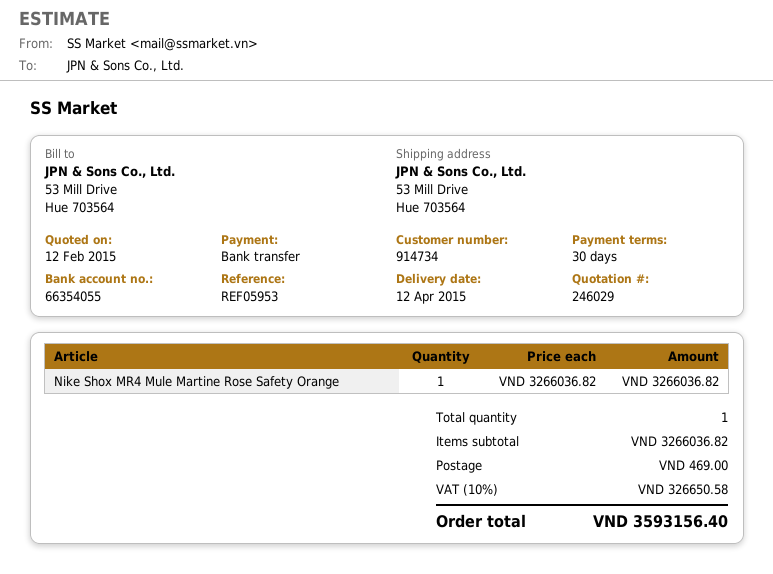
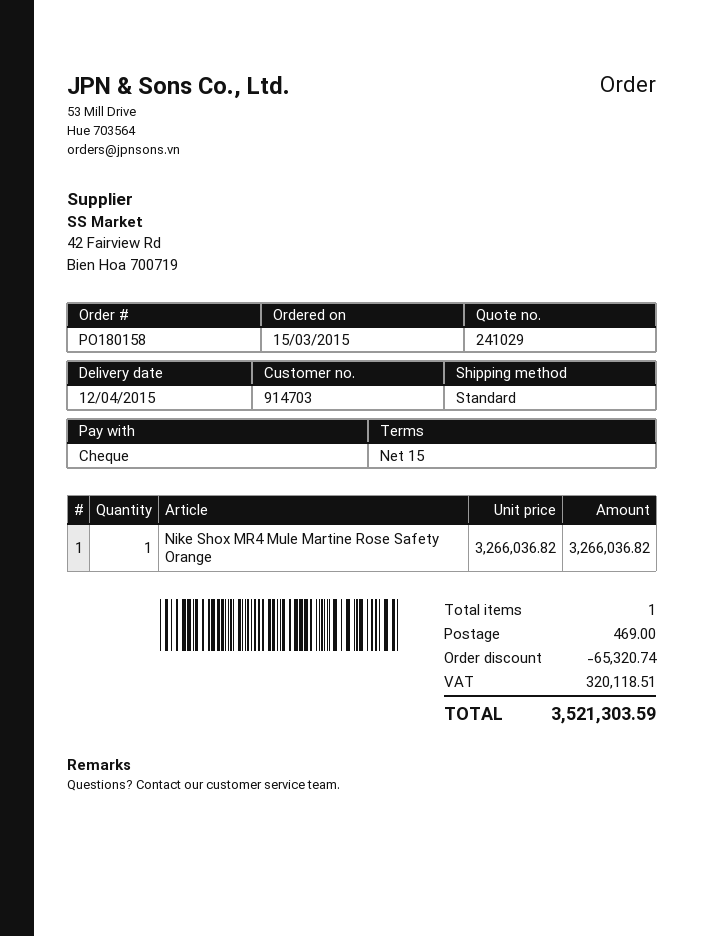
quote number: 246029 -> 241029
payment terms: 30 days -> 15 days
customer number: 914734 -> 914703
payment method: bank transfer -> cheque
discount: none -> 65320.74
tax: 326650.58 -> 320118.51
total: 3593156.40 -> 3521303.59

